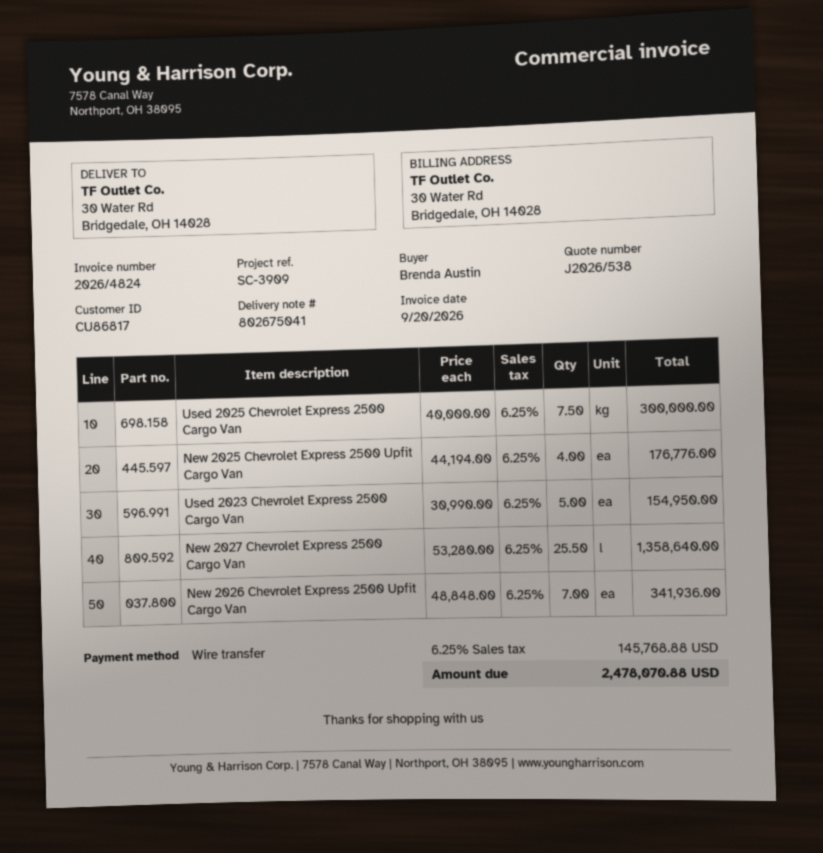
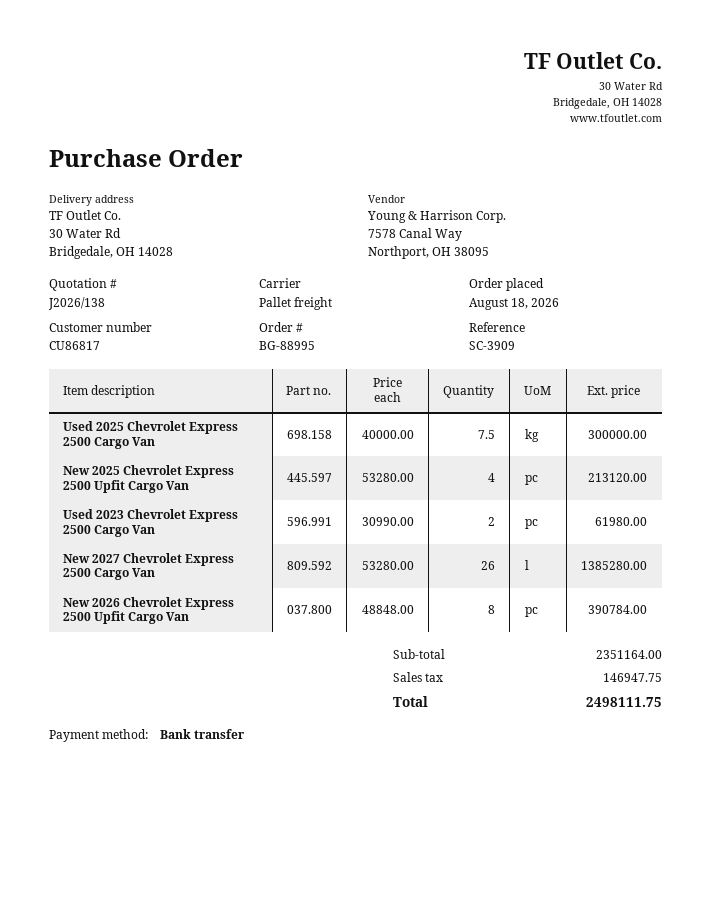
quote number: J2026/538 -> J2026/138
New 2025 Chevrolet Express 2500 Upfit Cargo Van: 4 x 44194.00 = 176776.00 -> 4 x 53280.00 = 213120.00
Used 2023 Chevrolet Express 2500 Cargo Van: 5 x 30990.00 = 154950.00 -> 2 x 30990.00 = 61980.00
New 2027 Chevrolet Express 2500 Cargo Van: 25.5 x 53280.00 = 1358640.00 -> 26 x 53280.00 = 1385280.00
New 2026 Chevrolet Express 2500 Upfit Cargo Van: 7 x 48848.00 = 341936.00 -> 8 x 48848.00 = 390784.00
tax: 145768.88 -> 146947.75
total: 2478070.88 -> 2498111.75

